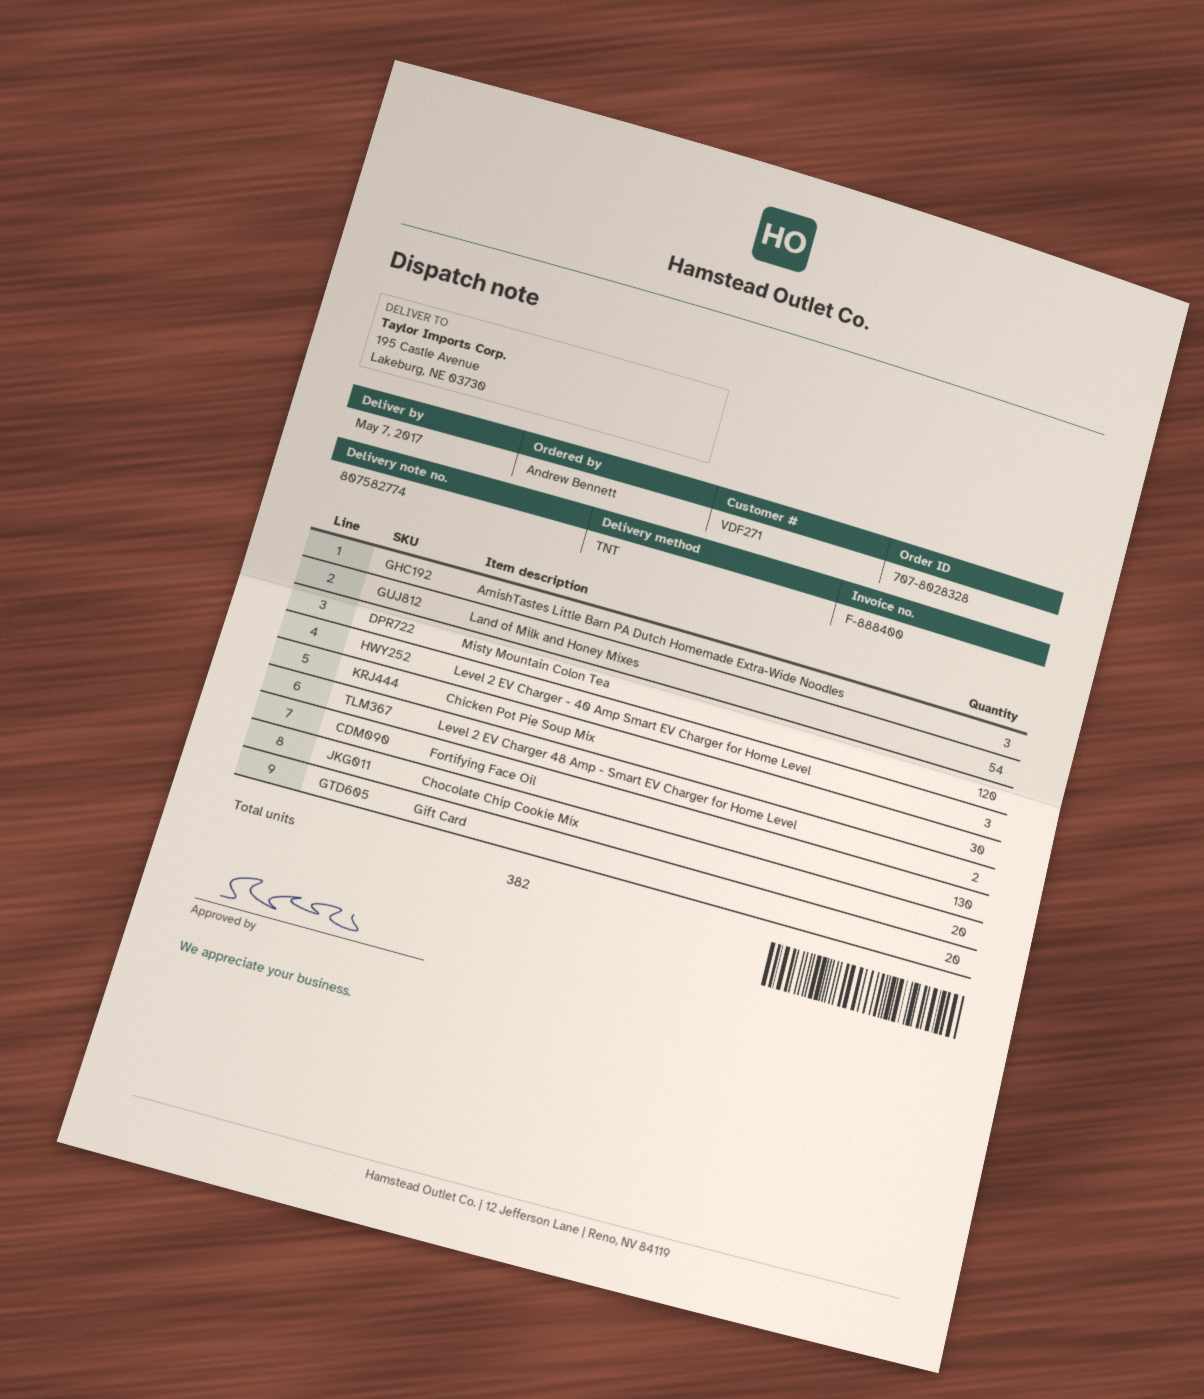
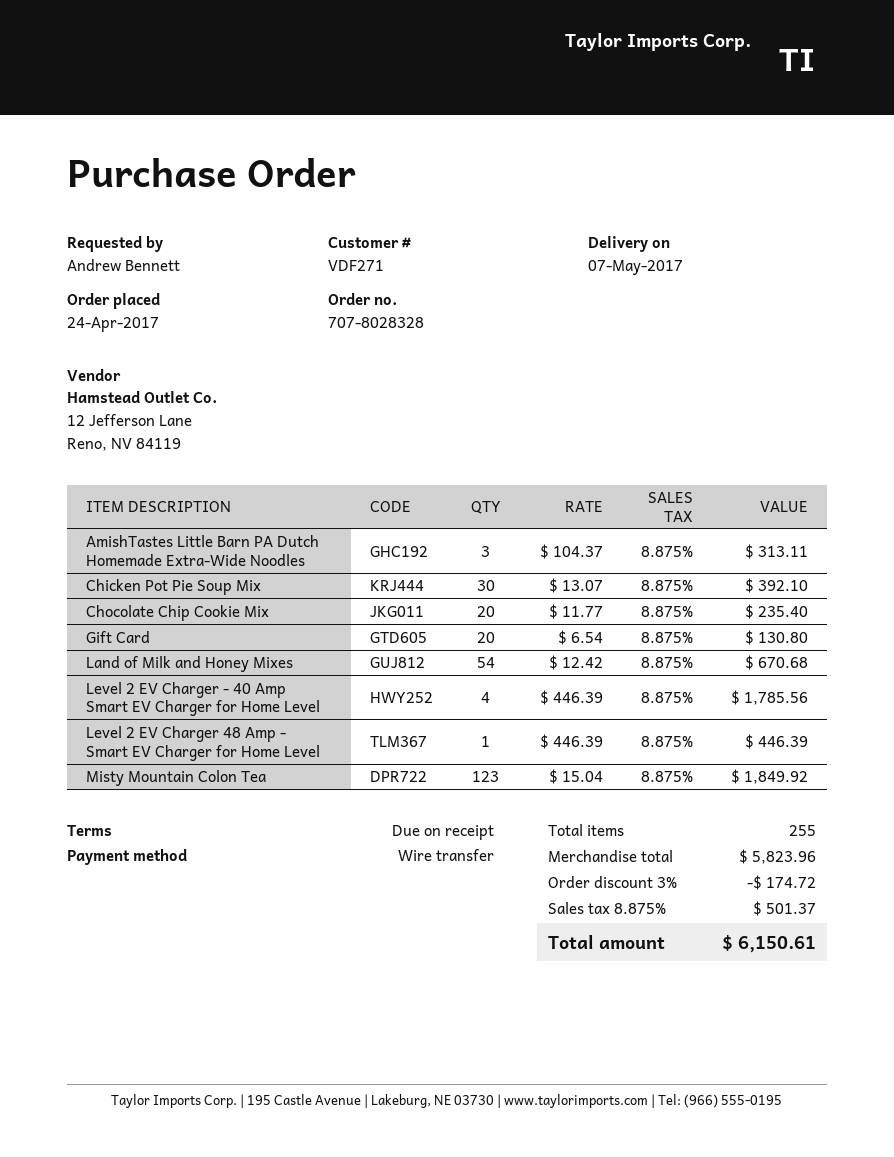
Misty Mountain Colon Tea: 120 -> 123
Level 2 EV Charger - 40 Amp Smart EV Charger for Home Level: 3 -> 4
Level 2 EV Charger 48 Amp - Smart EV Charger for Home Level: 2 -> 1
Fortifying Face Oil: 130 -> none
total quantity: 382 -> 255

